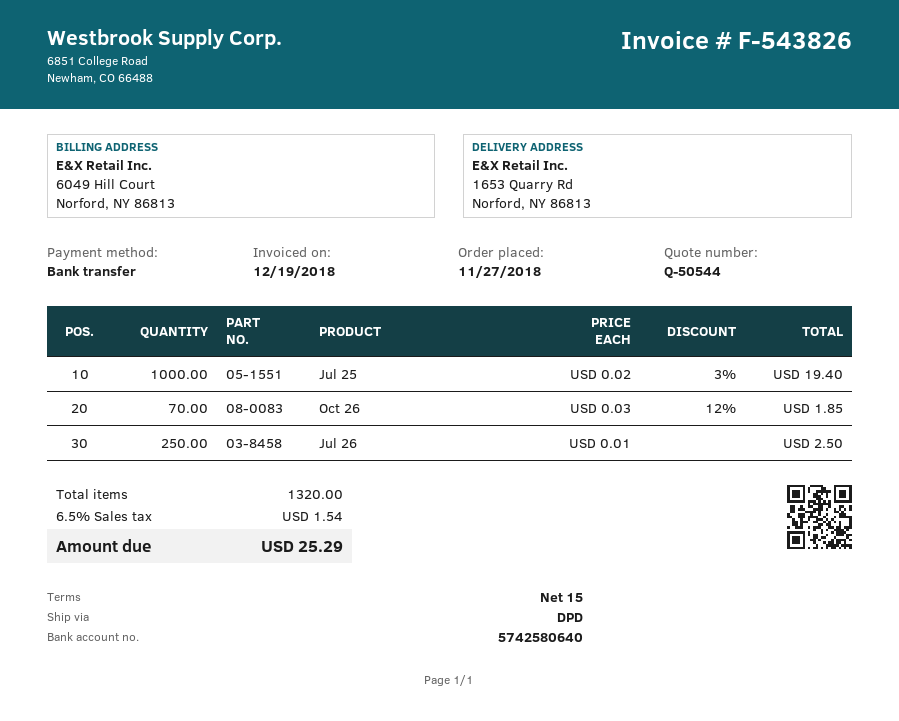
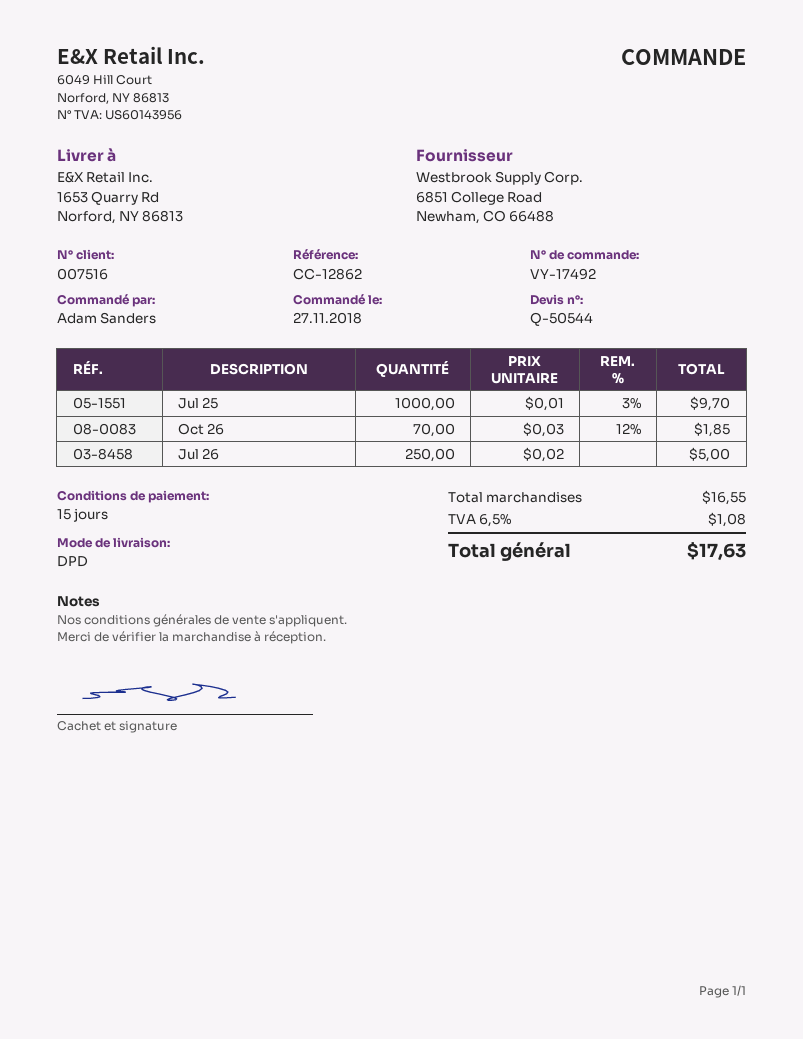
Jul 25: 1000 x 0.02 - 3% = 19.40 -> 1000 x 0.01 - 3% = 9.70
Jul 26: 250 x 0.01 = 2.50 -> 250 x 0.02 = 5.00
tax: 6.5% = 1.54 -> 6.5% = 1.08
total: 25.29 -> 17.63

